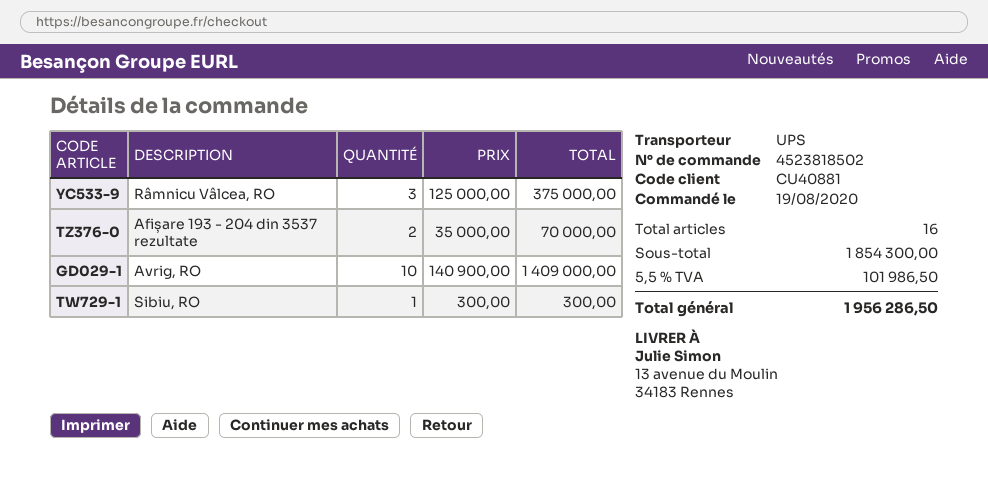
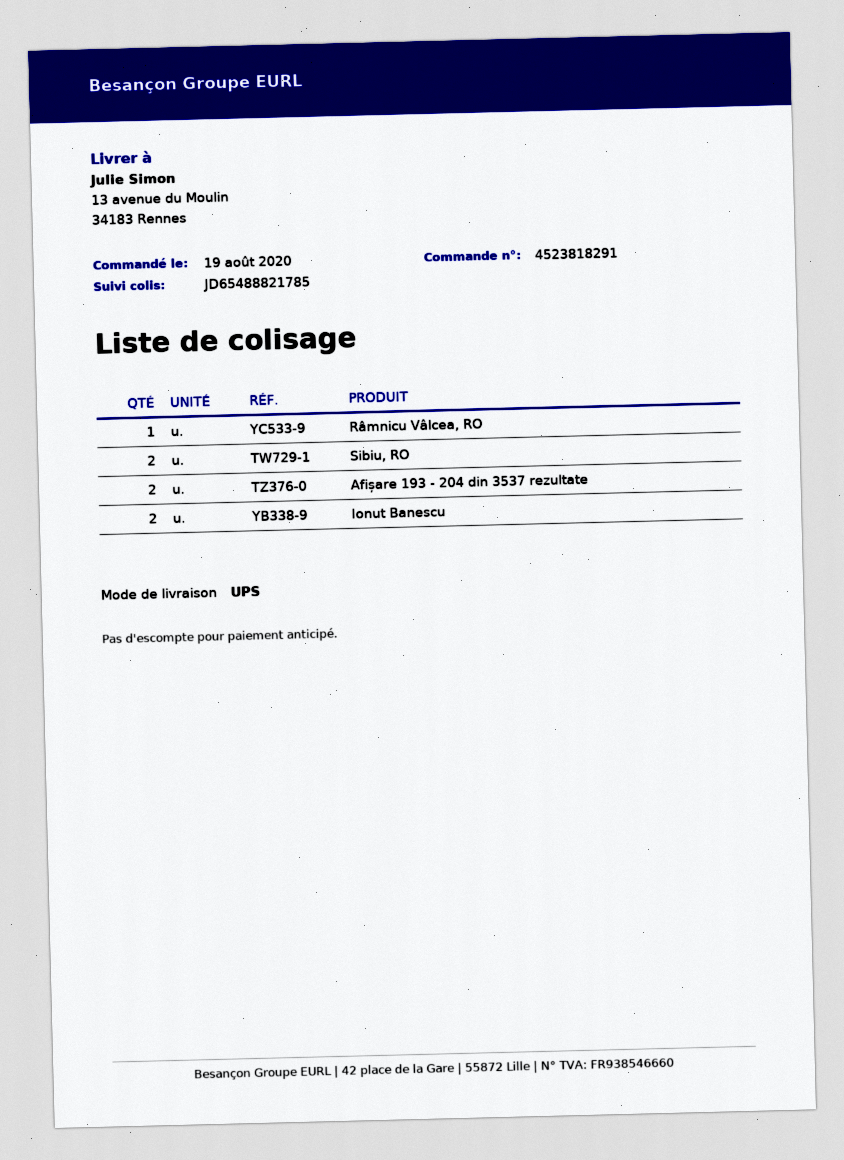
order number: 4523818502 -> 4523818291
Râmnicu Vâlcea, RO: 3 -> 1
Avrig, RO: 10 -> none
Sibiu, RO: 1 -> 2
Ionut Banescu: none -> 2

